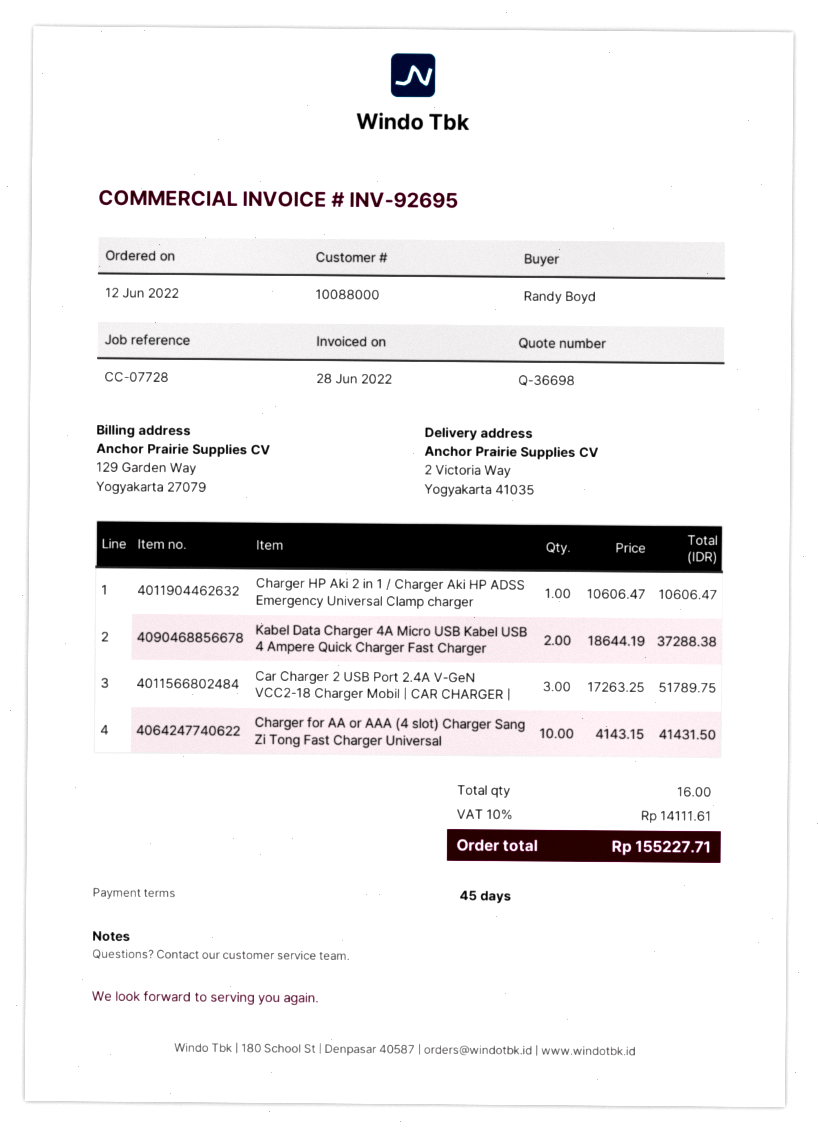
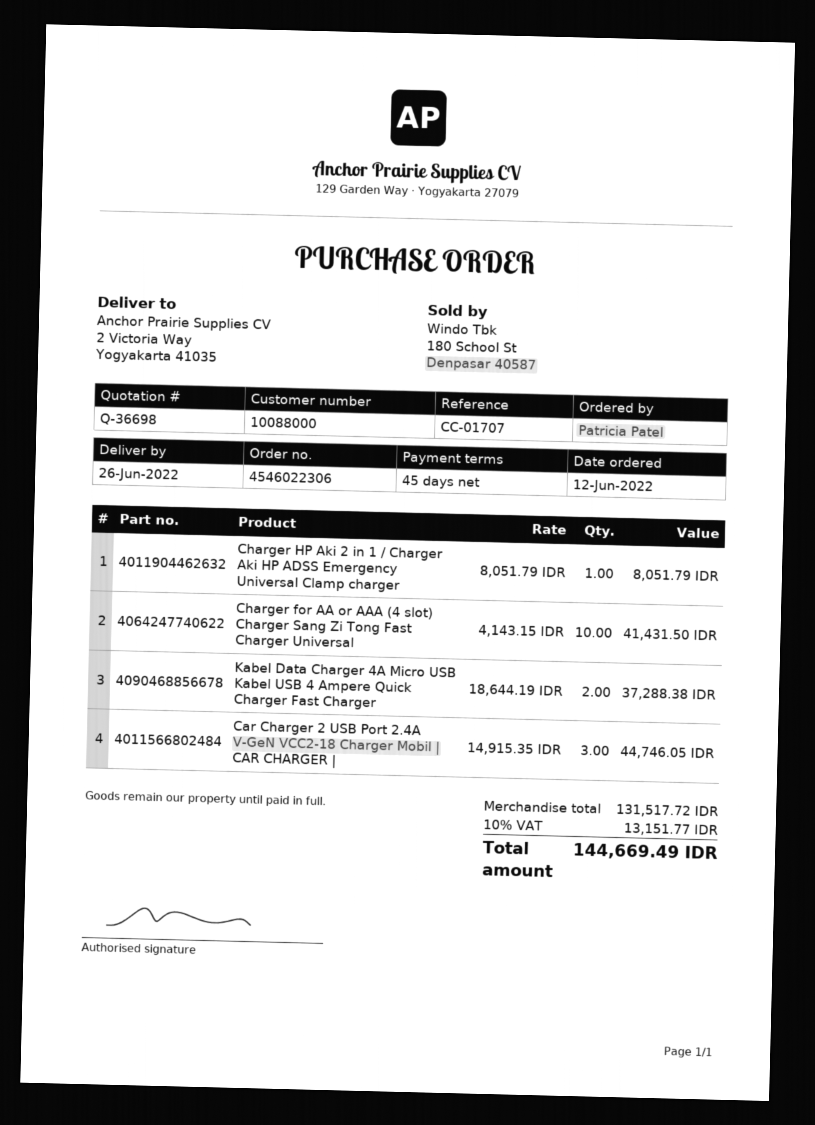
reference: CC-07728 -> CC-01707
ordered by: Randy Boyd -> Patricia Patel
Charger HP Aki 2 in 1 / Charger Aki HP ADSS Emergency Universal Clamp charger: 1 x 10606.47 = 10606.47 -> 1 x 8051.79 = 8051.79
Car Charger 2 USB Port 2.4A V-GeN VCC2-18 Charger Mobil | CAR CHARGER |: 3 x 17263.25 = 51789.75 -> 3 x 14915.35 = 44746.05
tax: 10% = 14111.61 -> 10% = 13151.77
total: 155227.71 -> 144669.49

